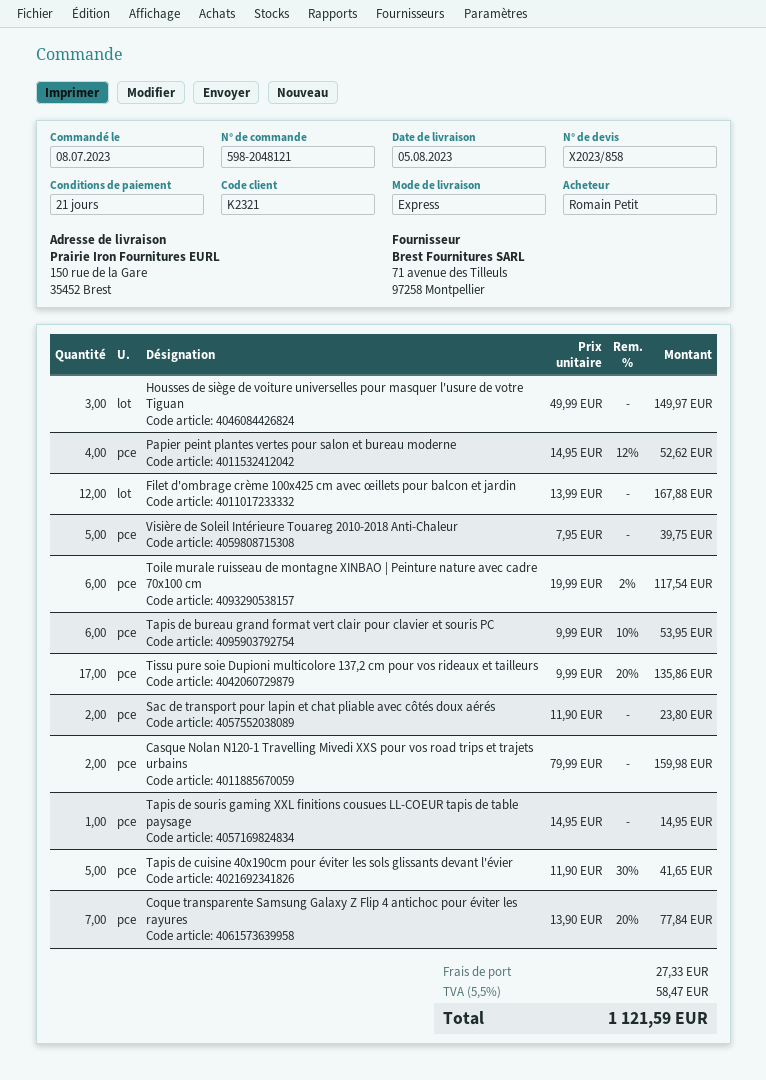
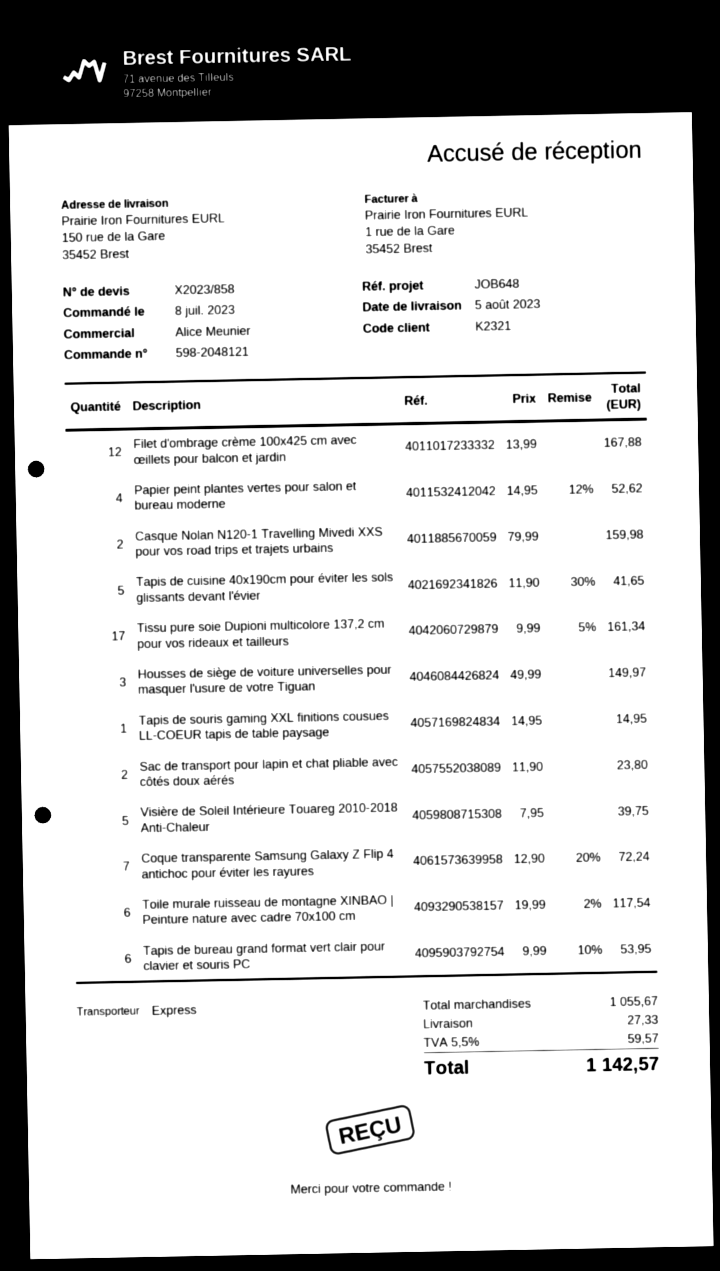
Tissu pure soie Dupioni multicolore 137,2 cm pour vos rideaux et tailleurs: 17 x 9.99 - 20% = 135.86 -> 17 x 9.99 - 5% = 161.34
Coque transparente Samsung Galaxy Z Flip 4 antichoc pour éviter les rayures: 7 x 13.90 - 20% = 77.84 -> 7 x 12.90 - 20% = 72.24
tax: 5.5% = 58.47 -> 5.5% = 59.57
total: 1121.59 -> 1142.57

